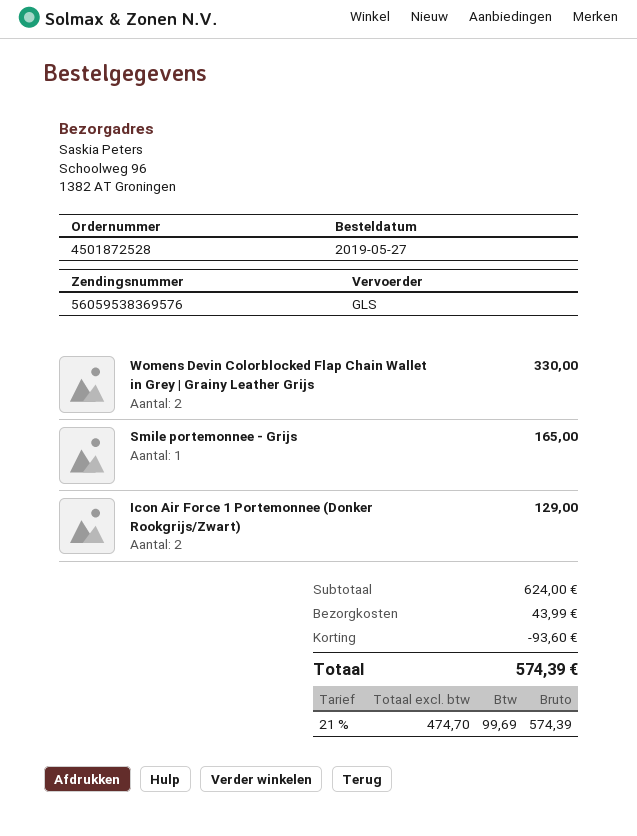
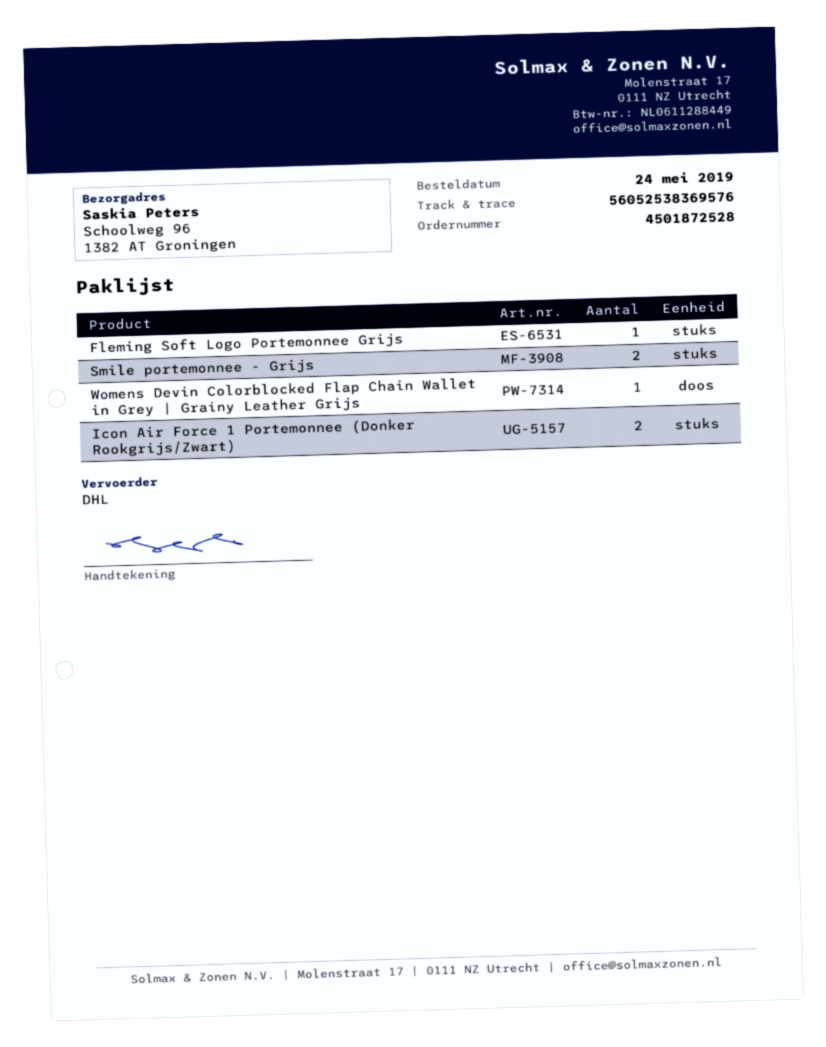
order date: 2019-05-27 -> 2019-05-24
shipping method: GLS -> DHL
tracking number: 56059538369576 -> 56052538369576
Womens Devin Colorblocked Flap Chain Wallet in Grey | Grainy Leather Grijs: 2 -> 1
Smile portemonnee - Grijs: 1 -> 2
Fleming Soft Logo Portemonnee Grijs: none -> 1

